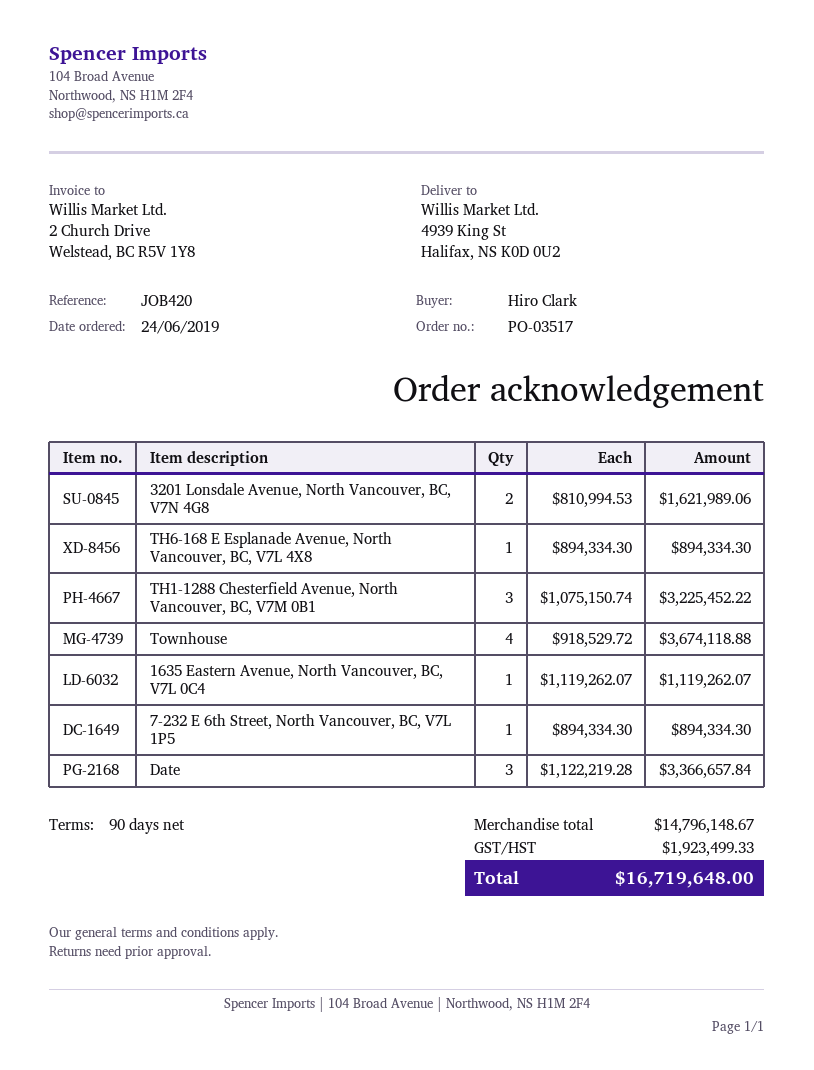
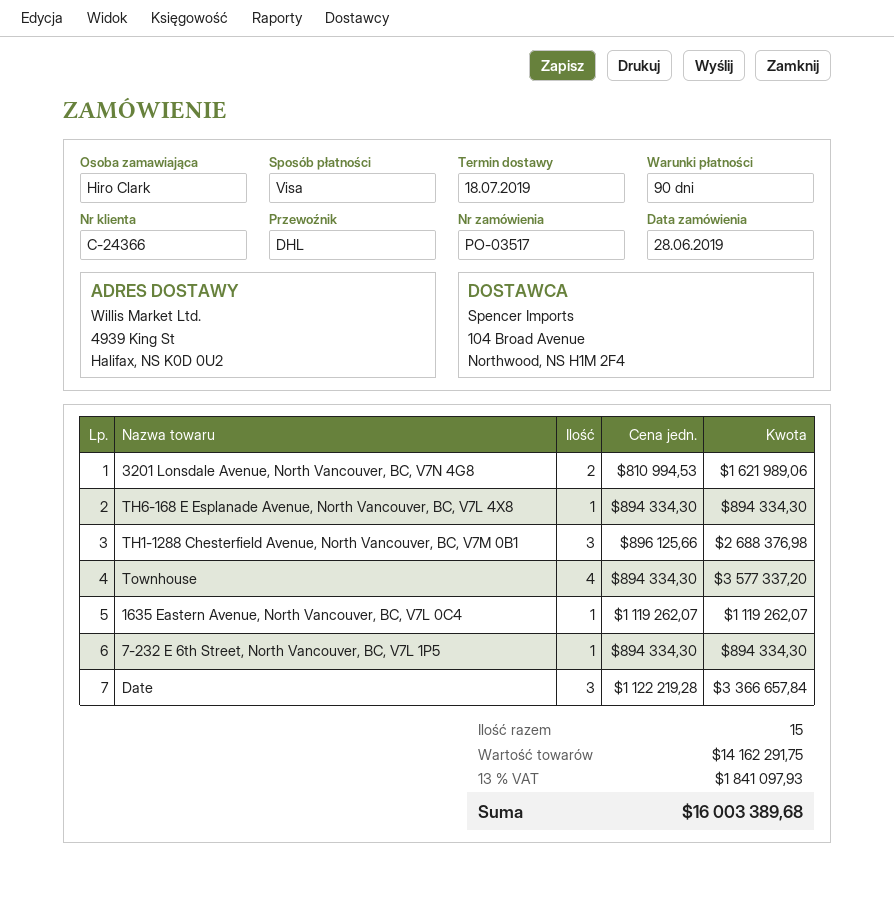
order date: 2019-06-24 -> 2019-06-28
TH1-1288 Chesterfield Avenue, North Vancouver, BC, V7M 0B1: 3 x 1075150.74 = 3225452.22 -> 3 x 896125.66 = 2688376.98
Townhouse: 4 x 918529.72 = 3674118.88 -> 4 x 894334.30 = 3577337.20
subtotal: 14796148.67 -> 14162291.75
tax: 1923499.33 -> 1841097.93
total: 16719648.00 -> 16003389.68

